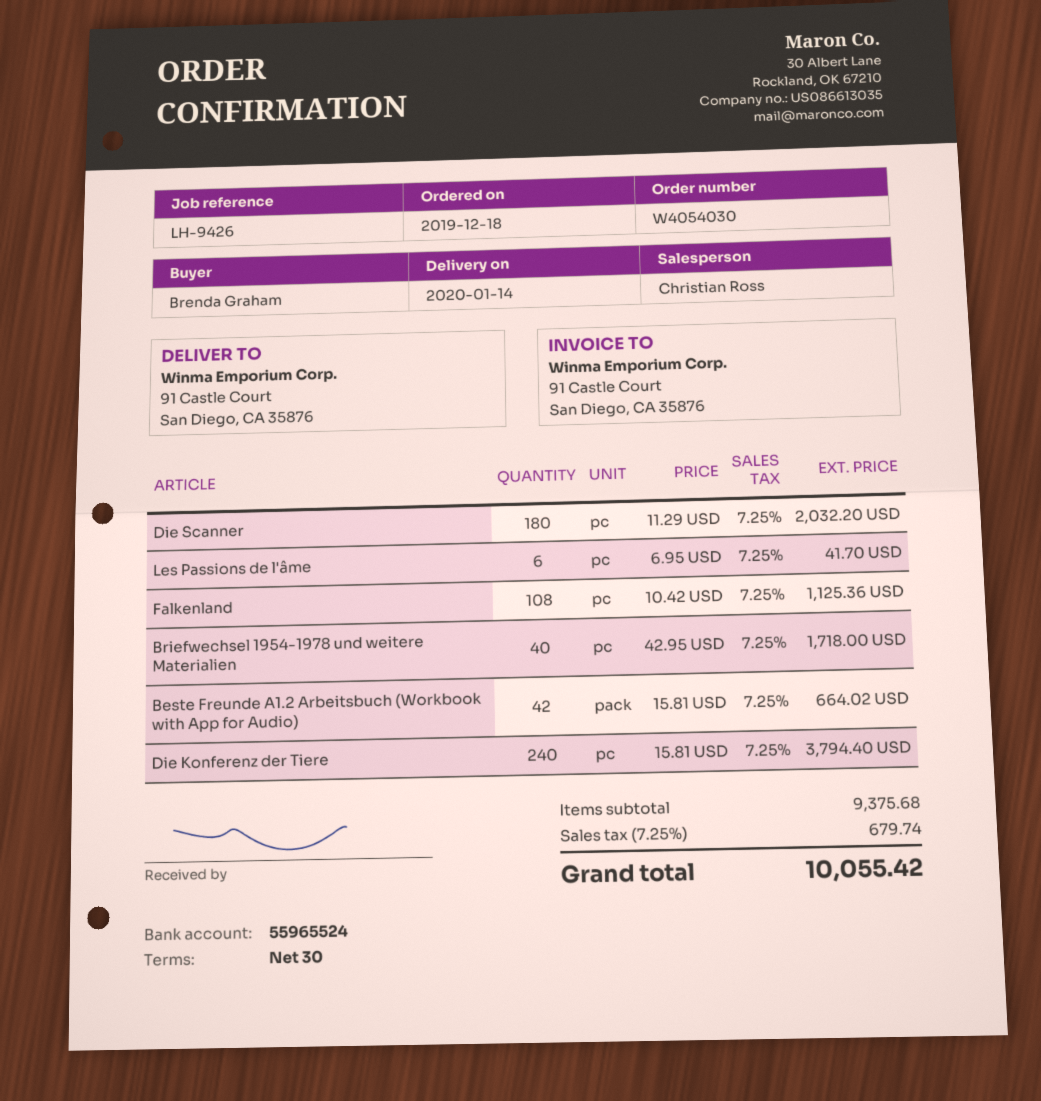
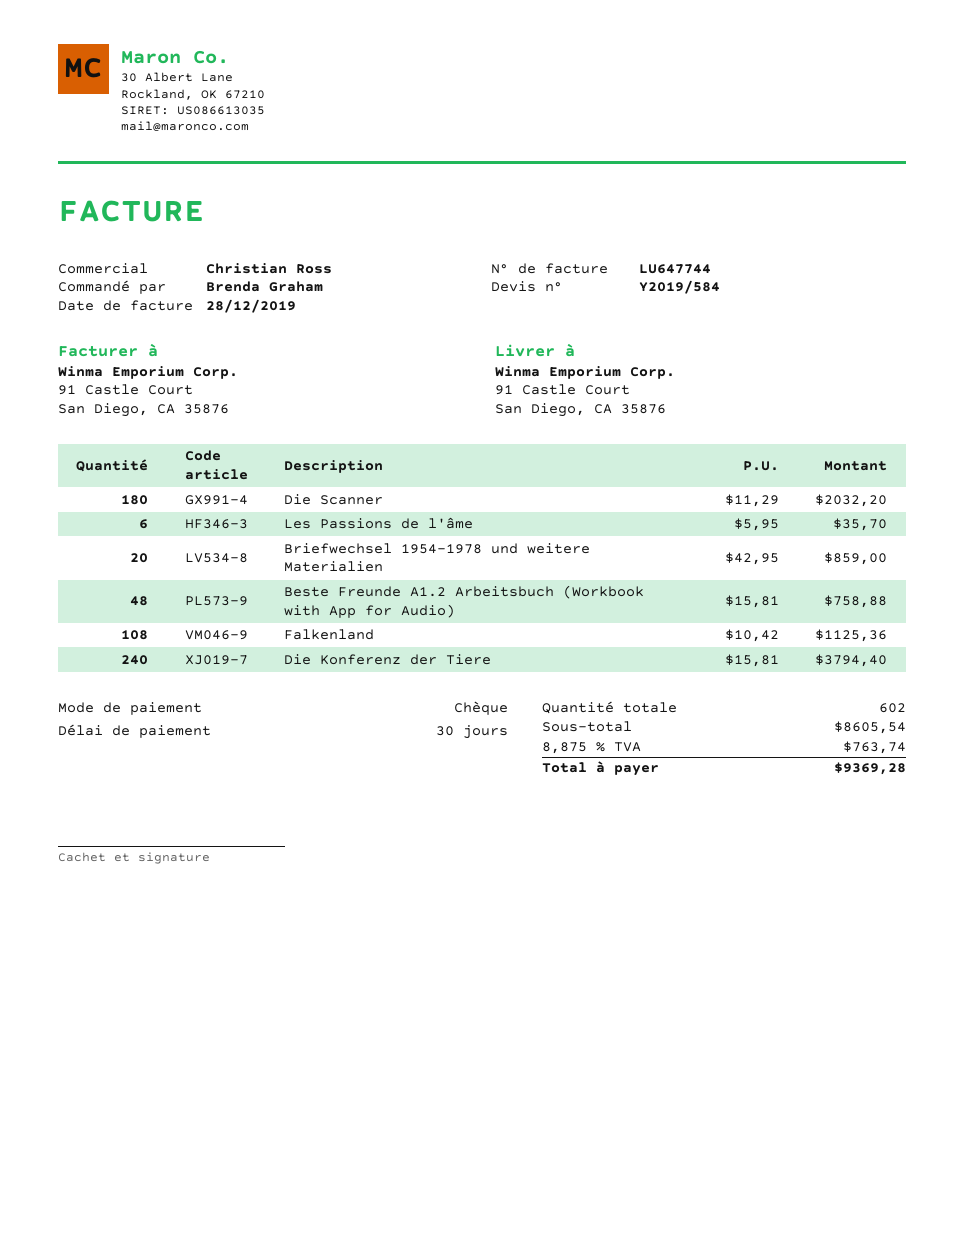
Les Passions de l'âme: 6 x 6.95 = 41.70 -> 6 x 5.95 = 35.70
Briefwechsel 1954-1978 und weitere Materialien: 40 x 42.95 = 1718.00 -> 20 x 42.95 = 859.00
Beste Freunde A1.2 Arbeitsbuch (Workbook with App for Audio): 42 x 15.81 = 664.02 -> 48 x 15.81 = 758.88
subtotal: 9375.68 -> 8605.54
tax: 7.25% = 679.74 -> 8.875% = 763.74
total: 10055.42 -> 9369.28

